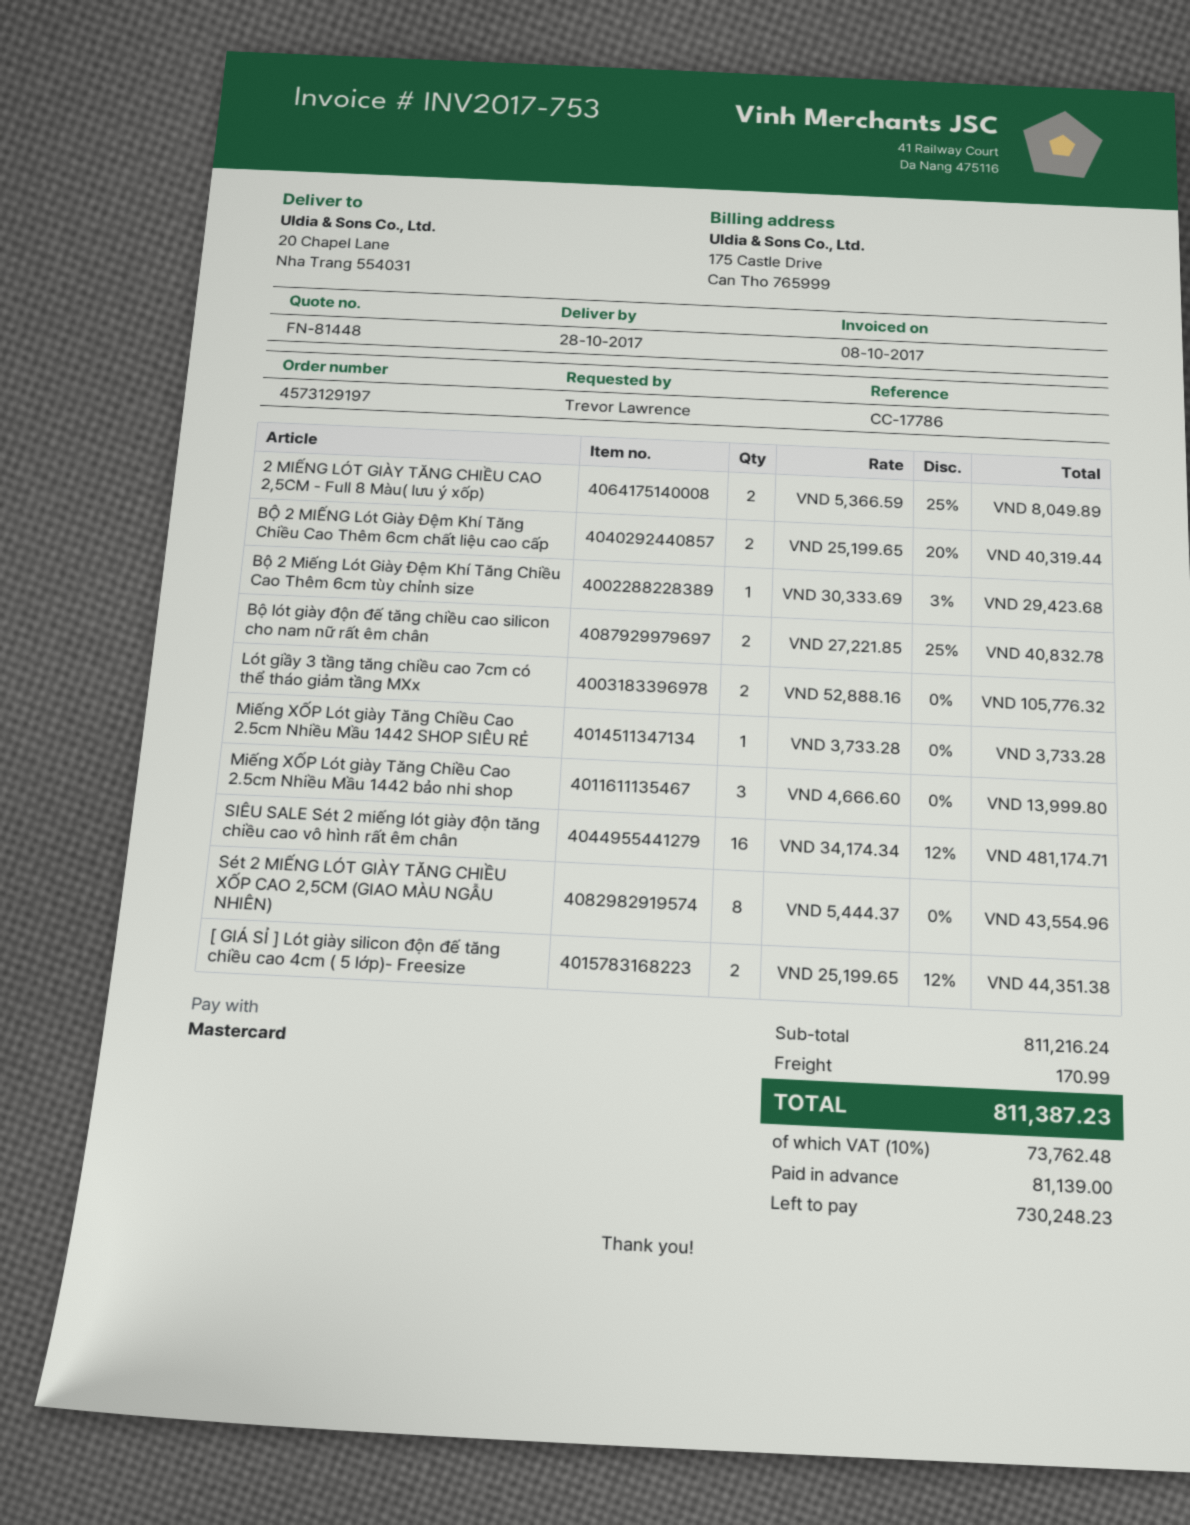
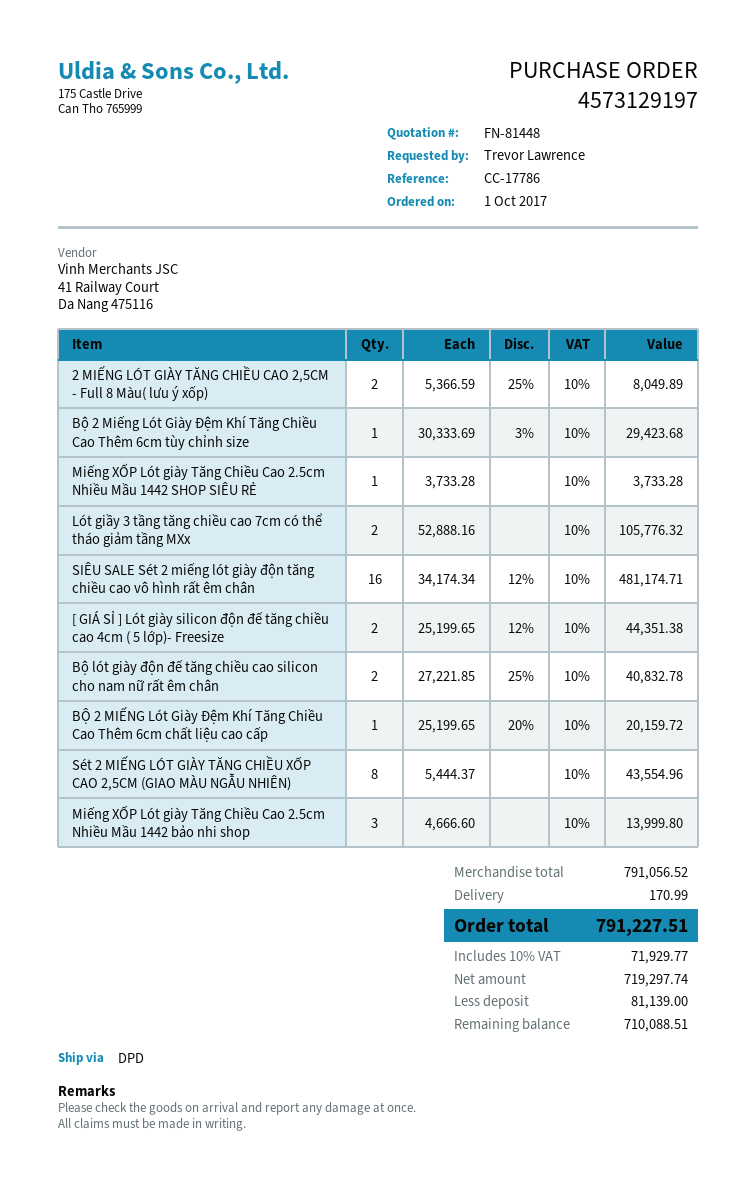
BỘ 2 MIẾNG Lót Giày Đệm Khí Tăng Chiều Cao Thêm 6cm chất liệu cao cấp: 2 x 25199.65 - 20% = 40319.44 -> 1 x 25199.65 - 20% = 20159.72
subtotal: 811216.24 -> 791056.52
tax: 10% = 73762.48 -> 10% = 71929.77
total: 811387.23 -> 791227.51
balance: 730248.23 -> 710088.51

